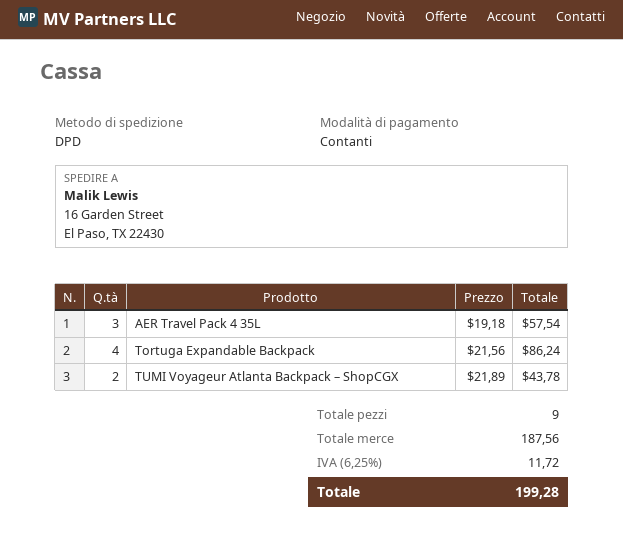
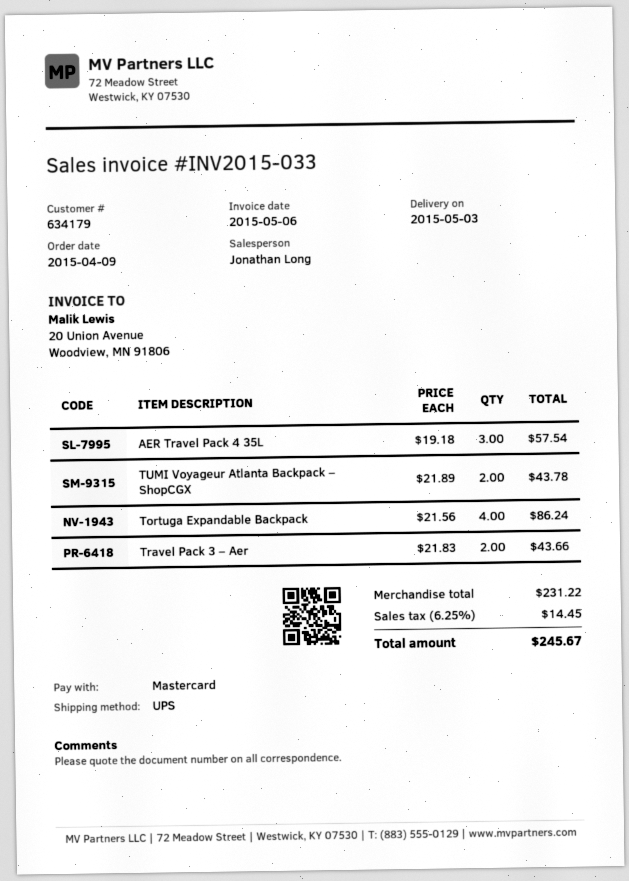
payment method: cash -> Mastercard
shipping method: DPD -> UPS
Travel Pack 3 – Aer: none -> 2 x 21.83 = 43.66
subtotal: 187.56 -> 231.22
tax: 6.25% = 11.72 -> 6.25% = 14.45
total: 199.28 -> 245.67

